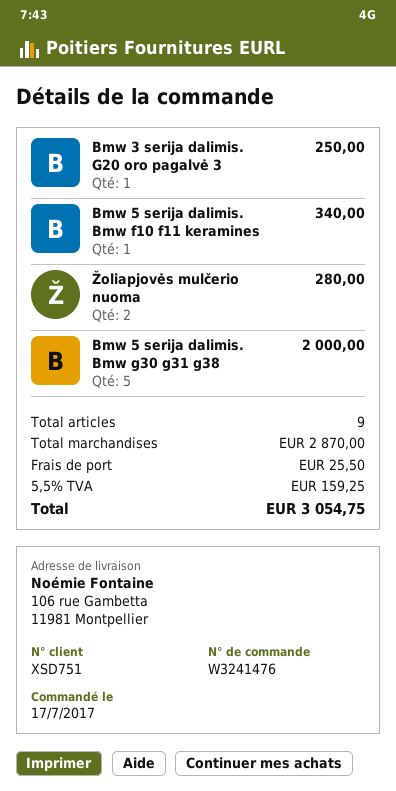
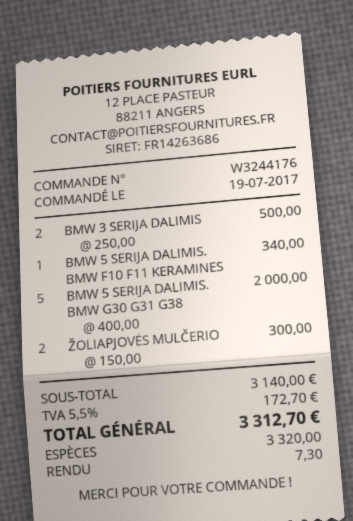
order number: W3241476 -> W3244176
order date: 2017-07-17 -> 2017-07-19
Bmw 3 serija dalimis. G20 oro pagalvė 3: 1 for 250.00 -> 2 for 500.00
Žoliapjovės mulčerio nuoma: 2 for 280.00 -> 2 for 300.00
subtotal: 2870.00 -> 3140.00
shipping: 25.50 -> none
tax: 5.5% = 159.25 -> 5.5% = 172.70
total: 3054.75 -> 3312.70

